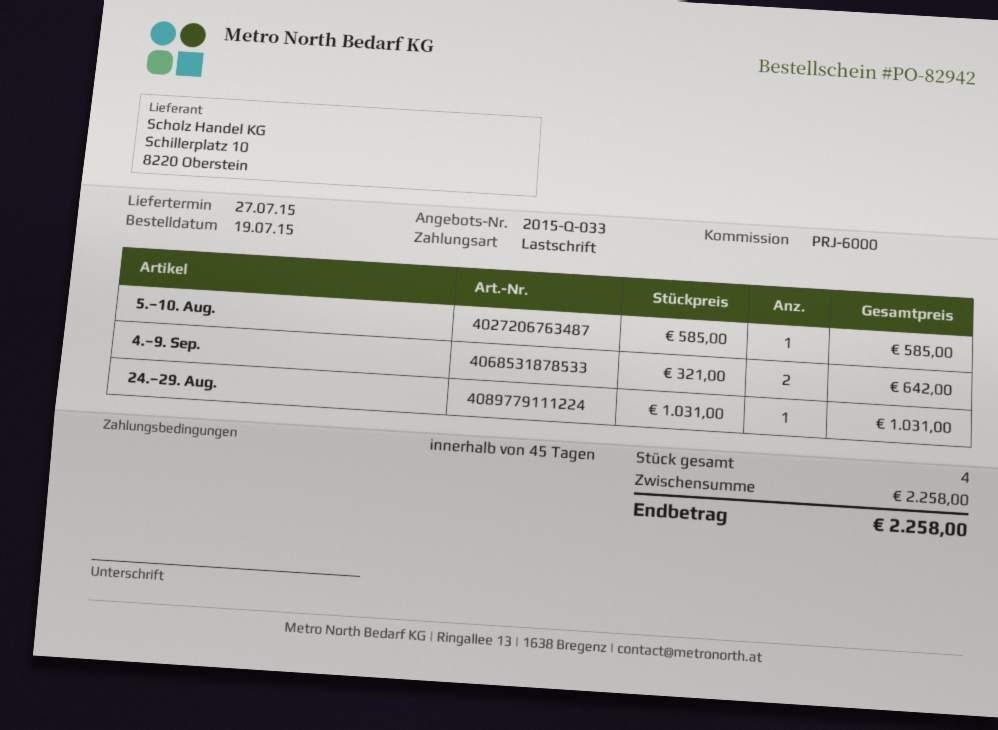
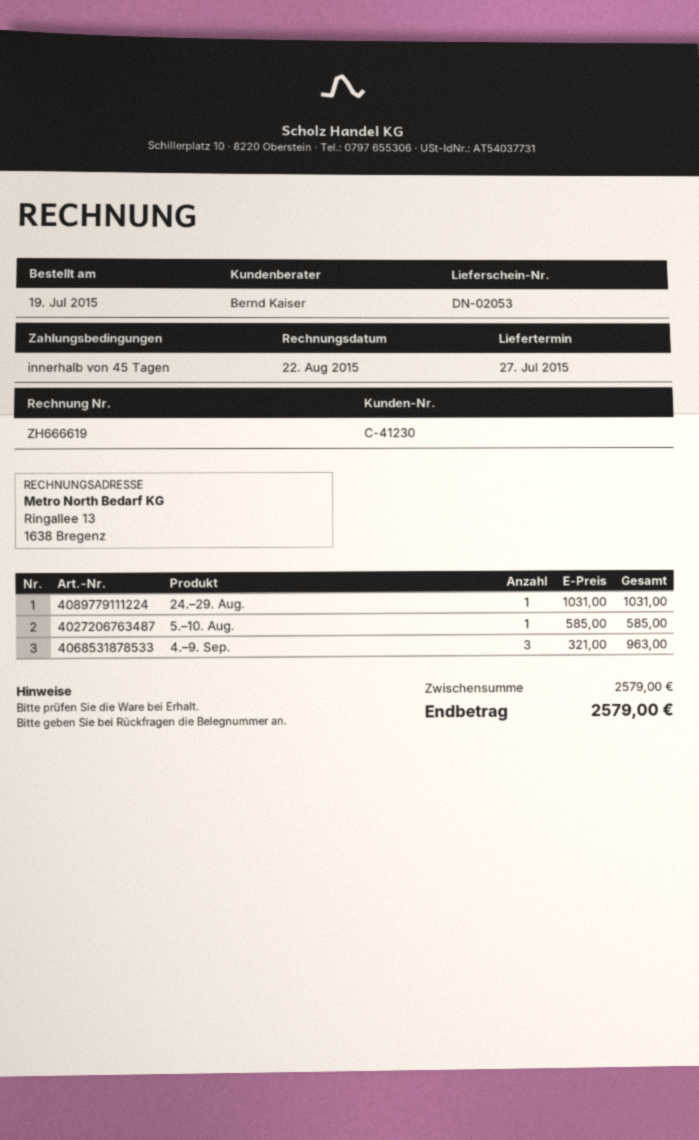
4.–9. Sep.: 2 x 321.00 = 642.00 -> 3 x 321.00 = 963.00
subtotal: 2258.00 -> 2579.00
total: 2258.00 -> 2579.00

